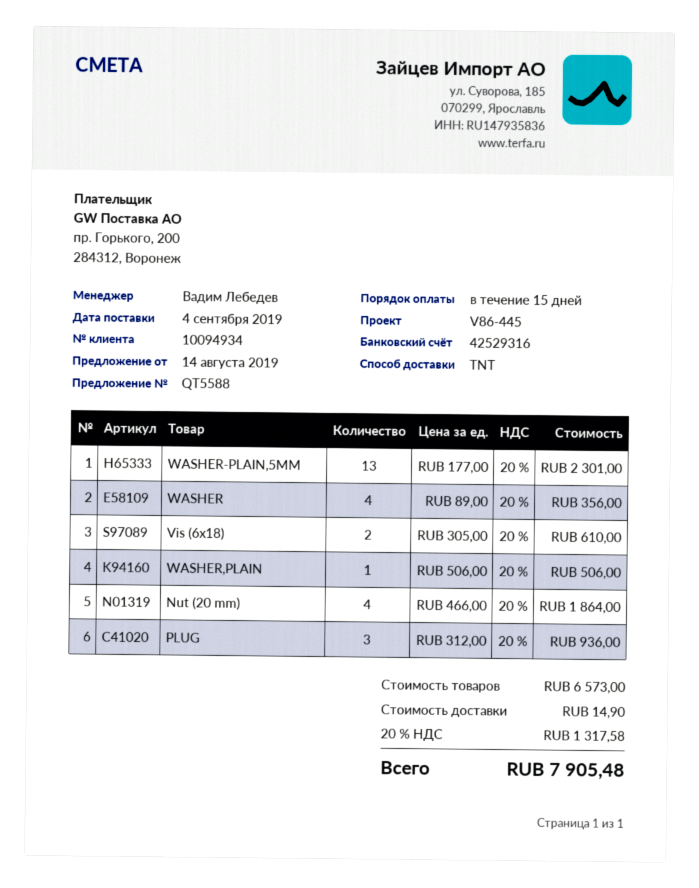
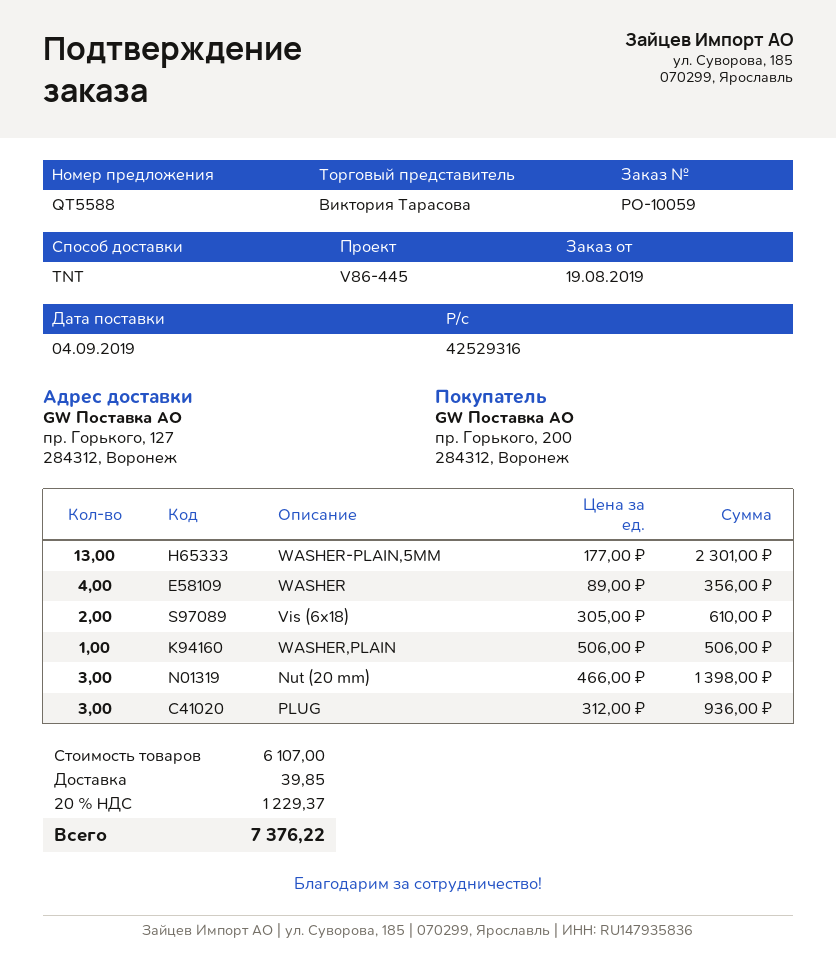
sales rep: Вадим Лебедев -> Виктория Тарасова
Nut (20 mm): 4 x 466.00 = 1864.00 -> 3 x 466.00 = 1398.00
subtotal: 6573.00 -> 6107.00
shipping: 14.90 -> 39.85
tax: 20% = 1317.58 -> 20% = 1229.37
total: 7905.48 -> 7376.22

